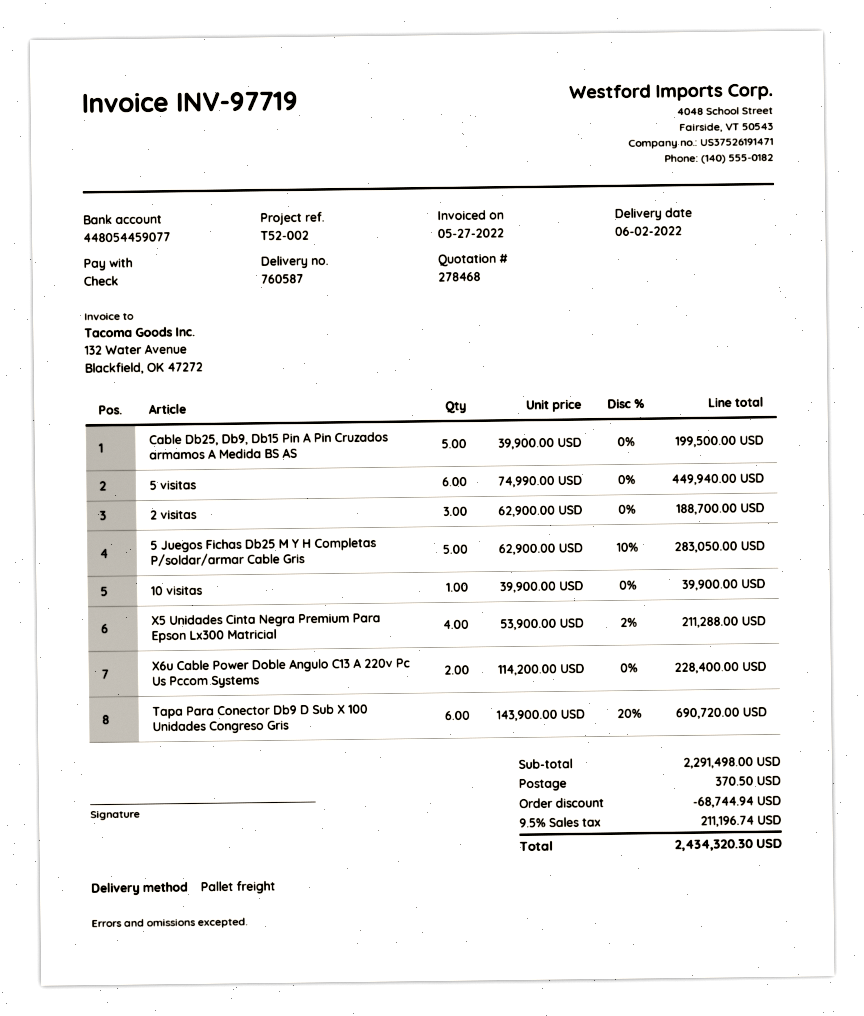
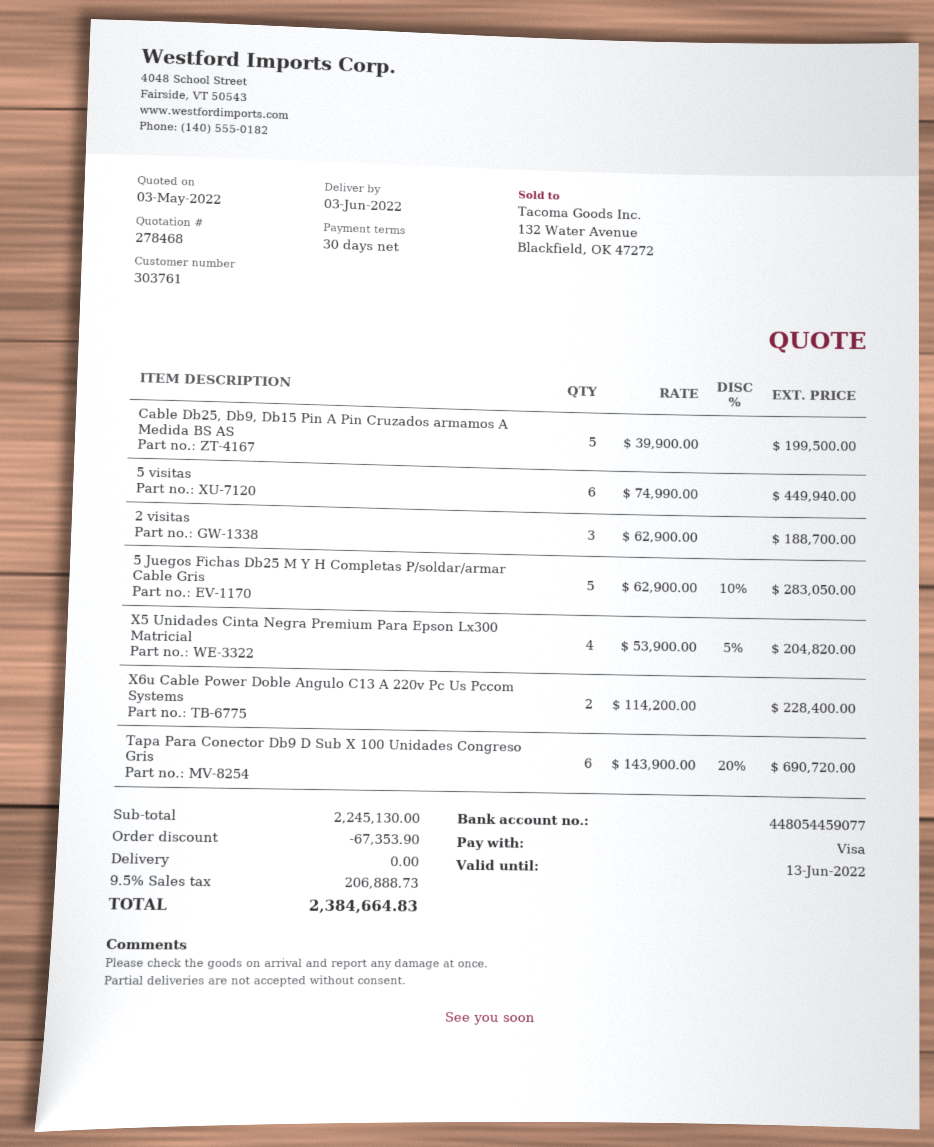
delivery date: 2022-06-02 -> 2022-06-03
payment method: cheque -> Visa
10 visitas: 1 x 39900.00 = 39900.00 -> none
X5 Unidades Cinta Negra Premium Para Epson Lx300 Matricial: 4 x 53900.00 - 2% = 211288.00 -> 4 x 53900.00 - 5% = 204820.00
subtotal: 2291498.00 -> 2245130.00
discount: 68744.94 -> 67353.90
shipping: 370.50 -> 0.00
tax: 9.5% = 211196.74 -> 9.5% = 206888.73
total: 2434320.30 -> 2384664.83

